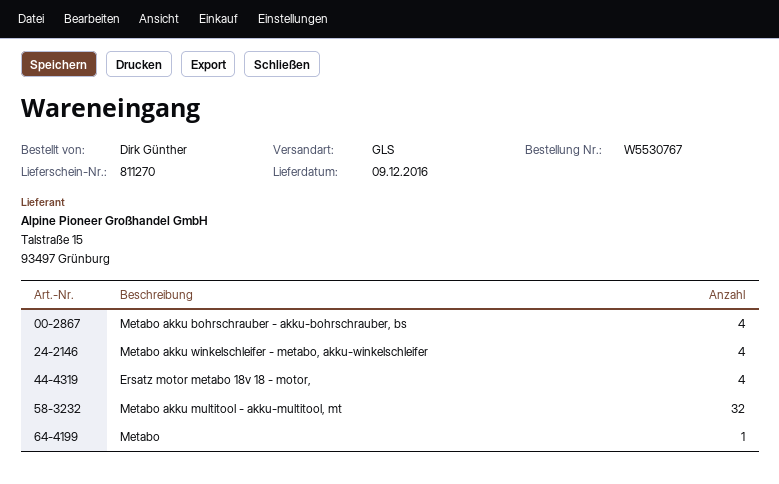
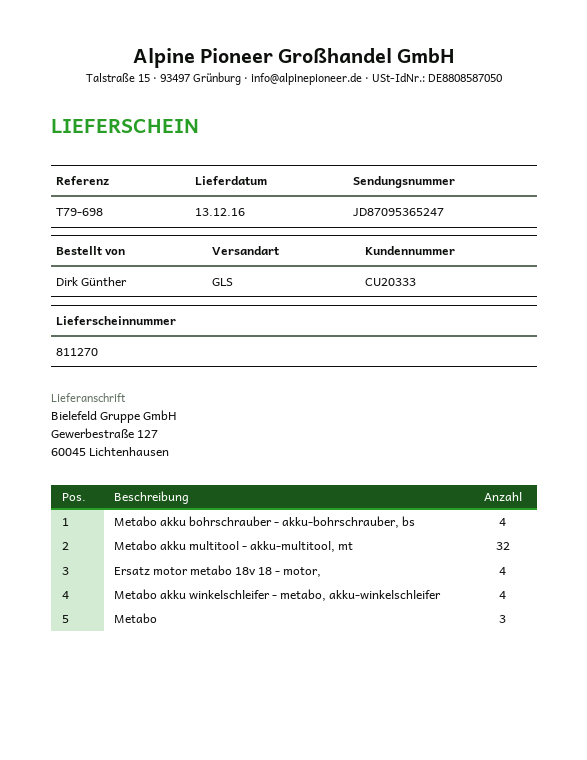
delivery date: 2016-12-09 -> 2016-12-13
Metabo: 1 -> 3

